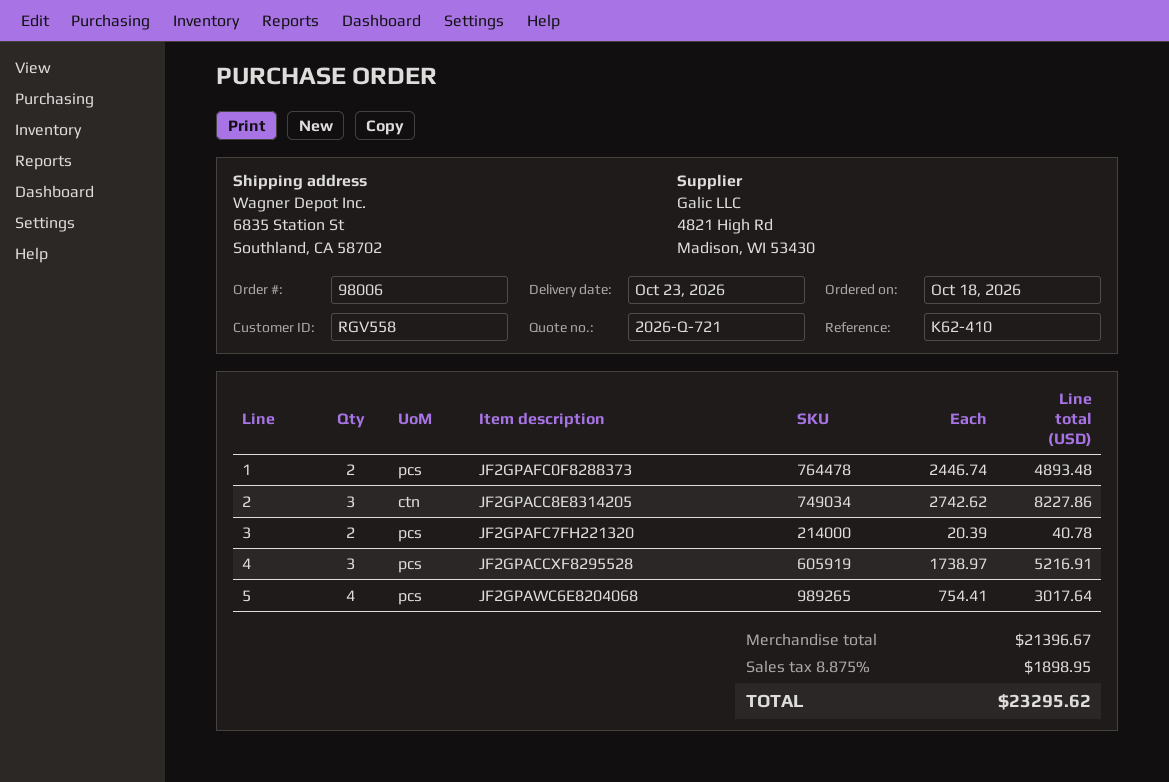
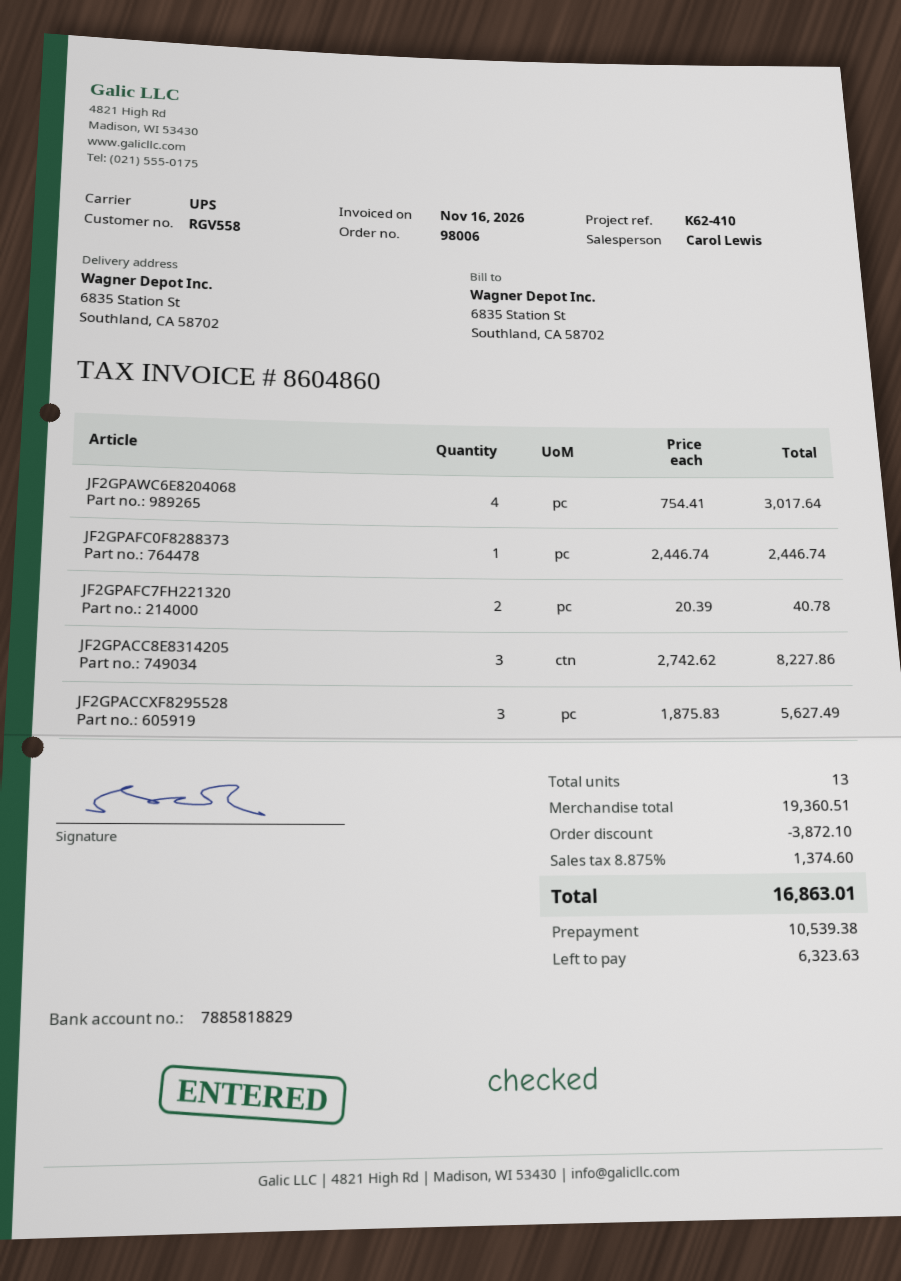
JF2GPAFC0F8288373: 2 x 2446.74 = 4893.48 -> 1 x 2446.74 = 2446.74
JF2GPACCXF8295528: 3 x 1738.97 = 5216.91 -> 3 x 1875.83 = 5627.49
subtotal: 21396.67 -> 19360.51
discount: none -> 3872.10
tax: 8.875% = 1898.95 -> 8.875% = 1374.60
total: 23295.62 -> 16863.01

